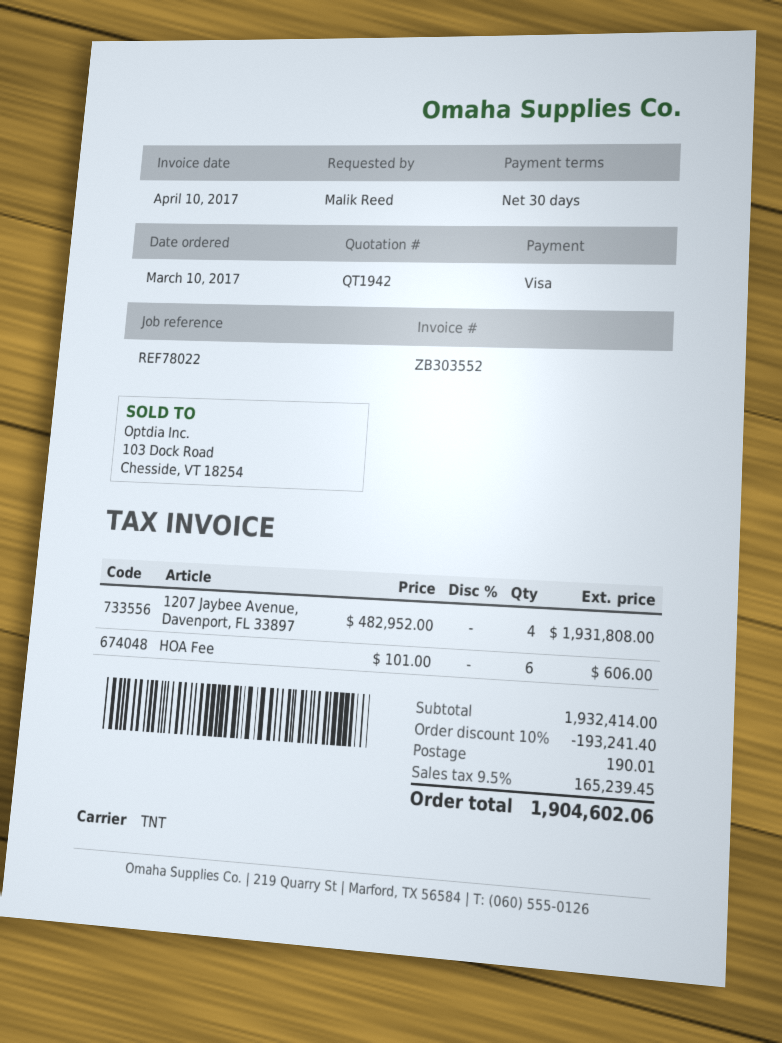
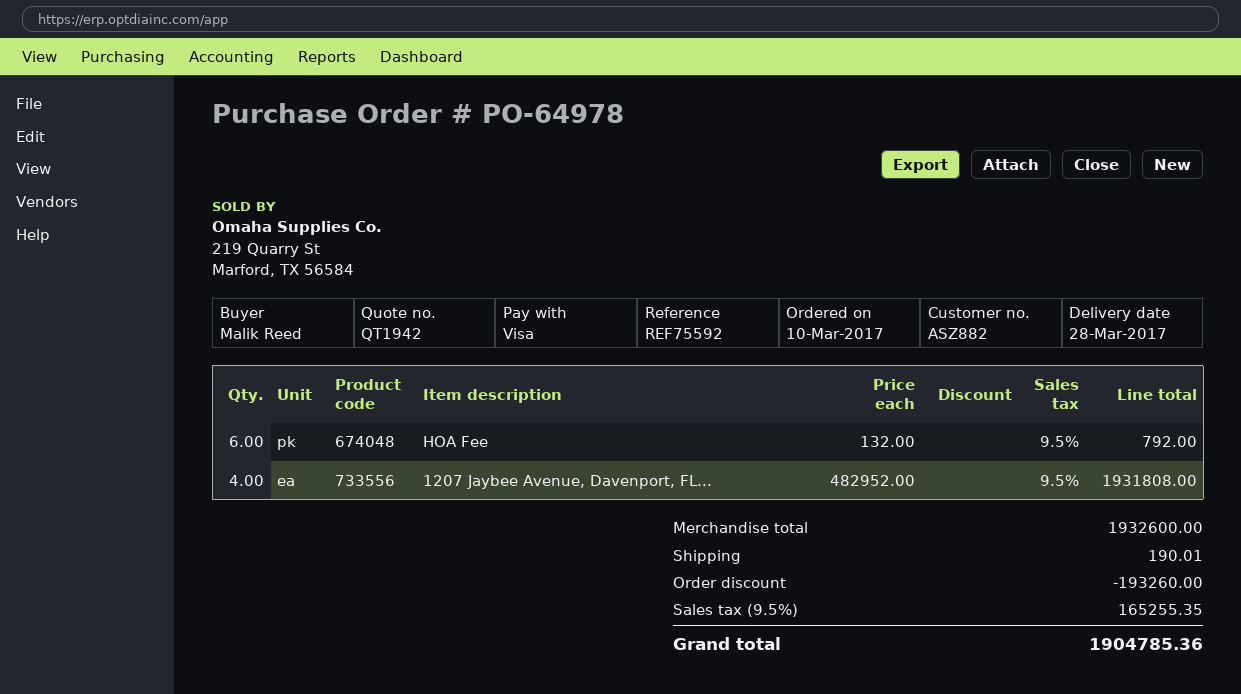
reference: REF78022 -> REF75592
HOA Fee: 6 x 101.00 = 606.00 -> 6 x 132.00 = 792.00
subtotal: 1932414.00 -> 1932600.00
discount: 193241.40 -> 193260.00
tax: 9.5% = 165239.45 -> 9.5% = 165255.35
total: 1904602.06 -> 1904785.36

